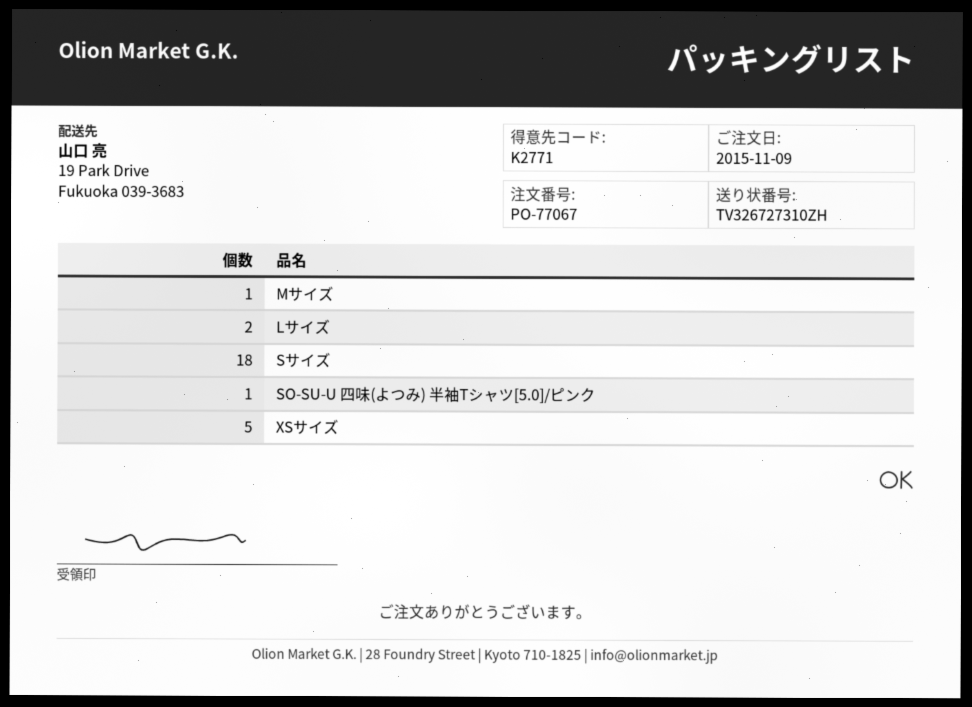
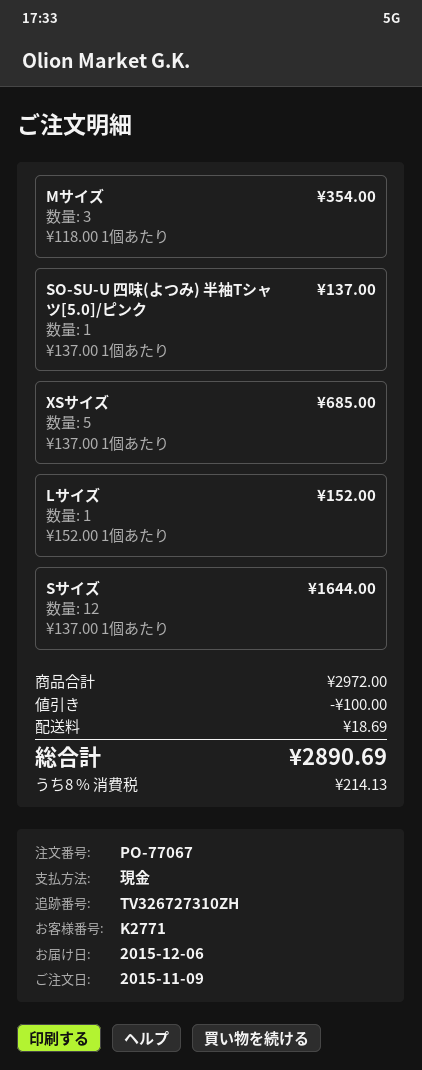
Mサイズ: 1 -> 3
Lサイズ: 2 -> 1
Sサイズ: 18 -> 12

